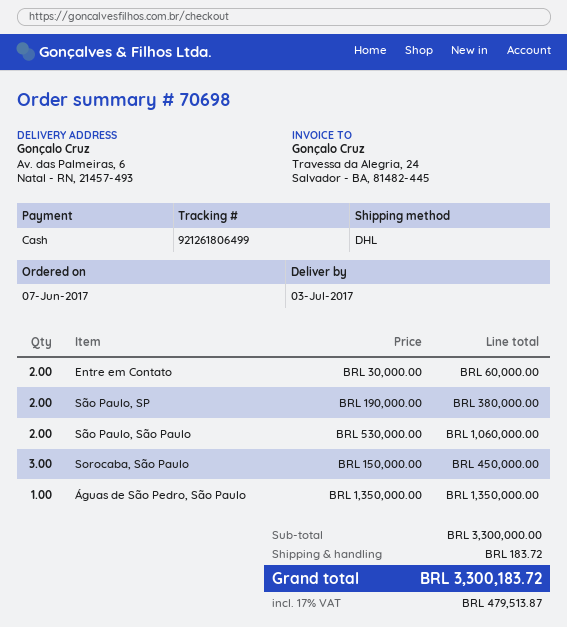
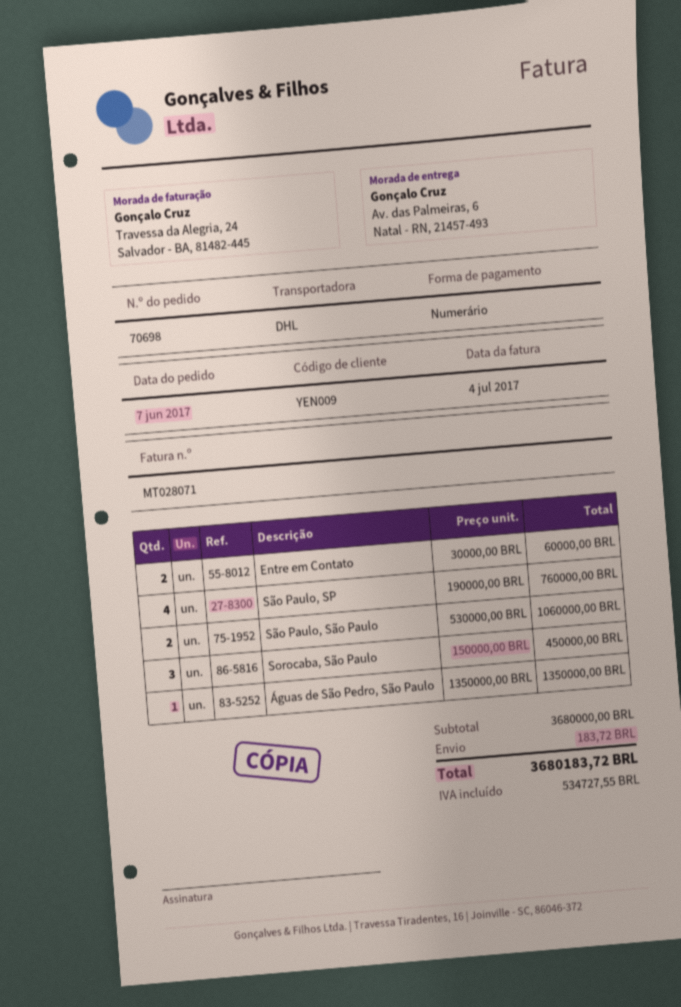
São Paulo, SP: 2 x 190000.00 = 380000.00 -> 4 x 190000.00 = 760000.00
subtotal: 3300000.00 -> 3680000.00
tax: 479513.87 -> 534727.55
total: 3300183.72 -> 3680183.72

